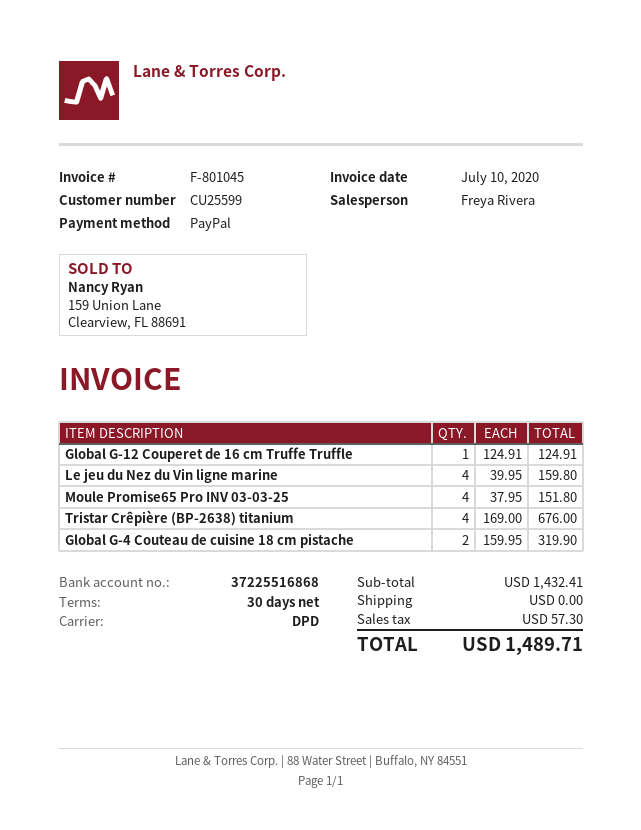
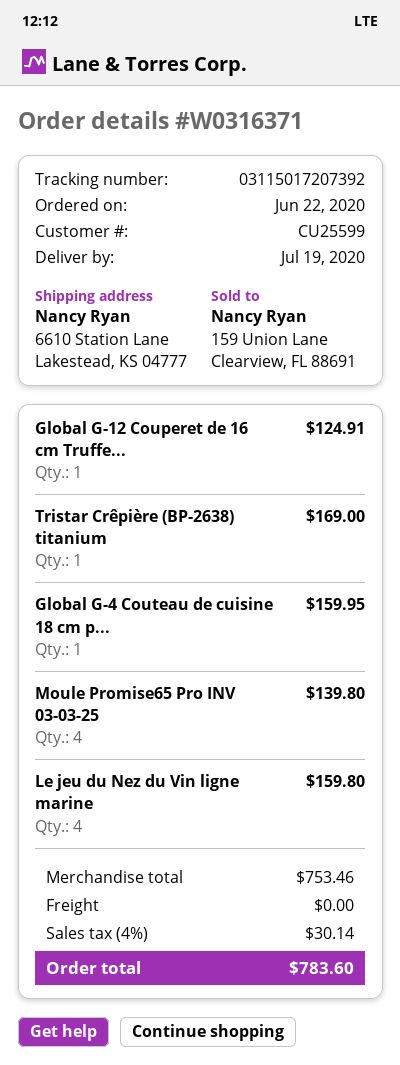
Moule Promise65 Pro INV 03-03-25: 4 for 151.80 -> 4 for 139.80
Tristar Crêpière (BP-2638) titanium: 4 for 676.00 -> 1 for 169.00
Global G-4 Couteau de cuisine 18 cm pistache: 2 for 319.90 -> 1 for 159.95
subtotal: 1432.41 -> 753.46
tax: 57.30 -> 30.14
total: 1489.71 -> 783.60

